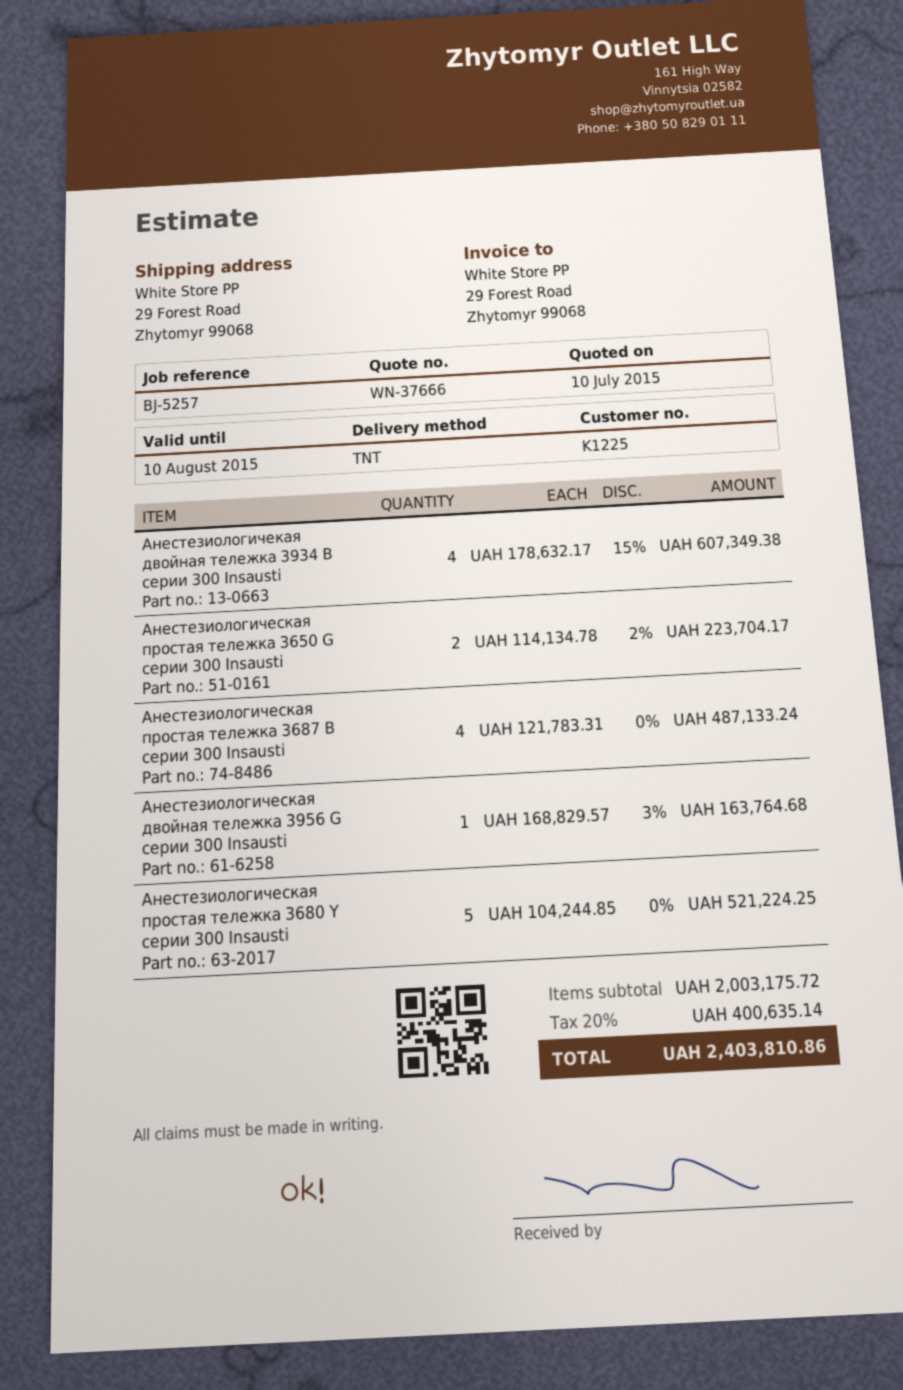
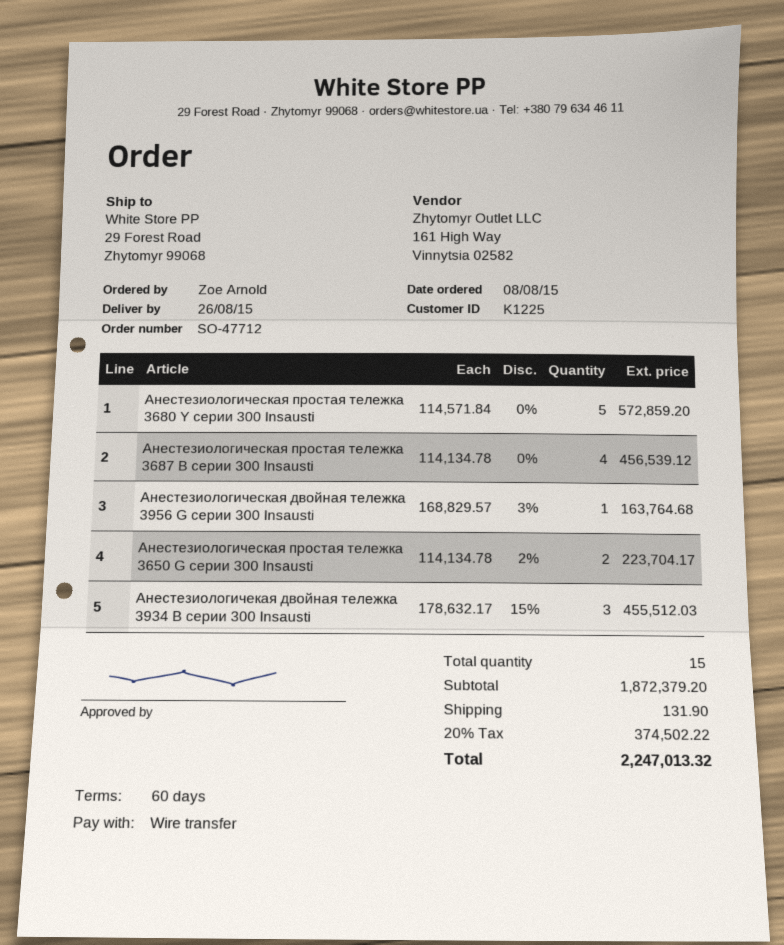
Анестезиологичекая двойная тележка 3934 B серии 300 Insausti: 4 x 178632.17 - 15% = 607349.38 -> 3 x 178632.17 - 15% = 455512.03
Анестезиологическая простая тележка 3687 B серии 300 Insausti: 4 x 121783.31 = 487133.24 -> 4 x 114134.78 = 456539.12
Анестезиологическая простая тележка 3680 Y серии 300 Insausti: 5 x 104244.85 = 521224.25 -> 5 x 114571.84 = 572859.20
subtotal: 2003175.72 -> 1872379.20
shipping: none -> 131.90
tax: 20% = 400635.14 -> 20% = 374502.22
total: 2403810.86 -> 2247013.32

